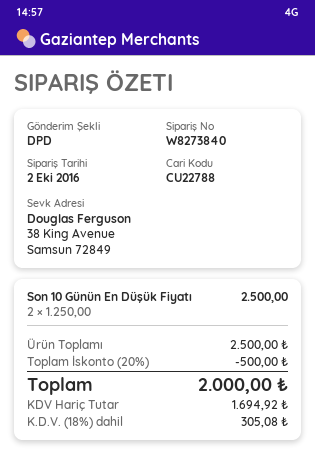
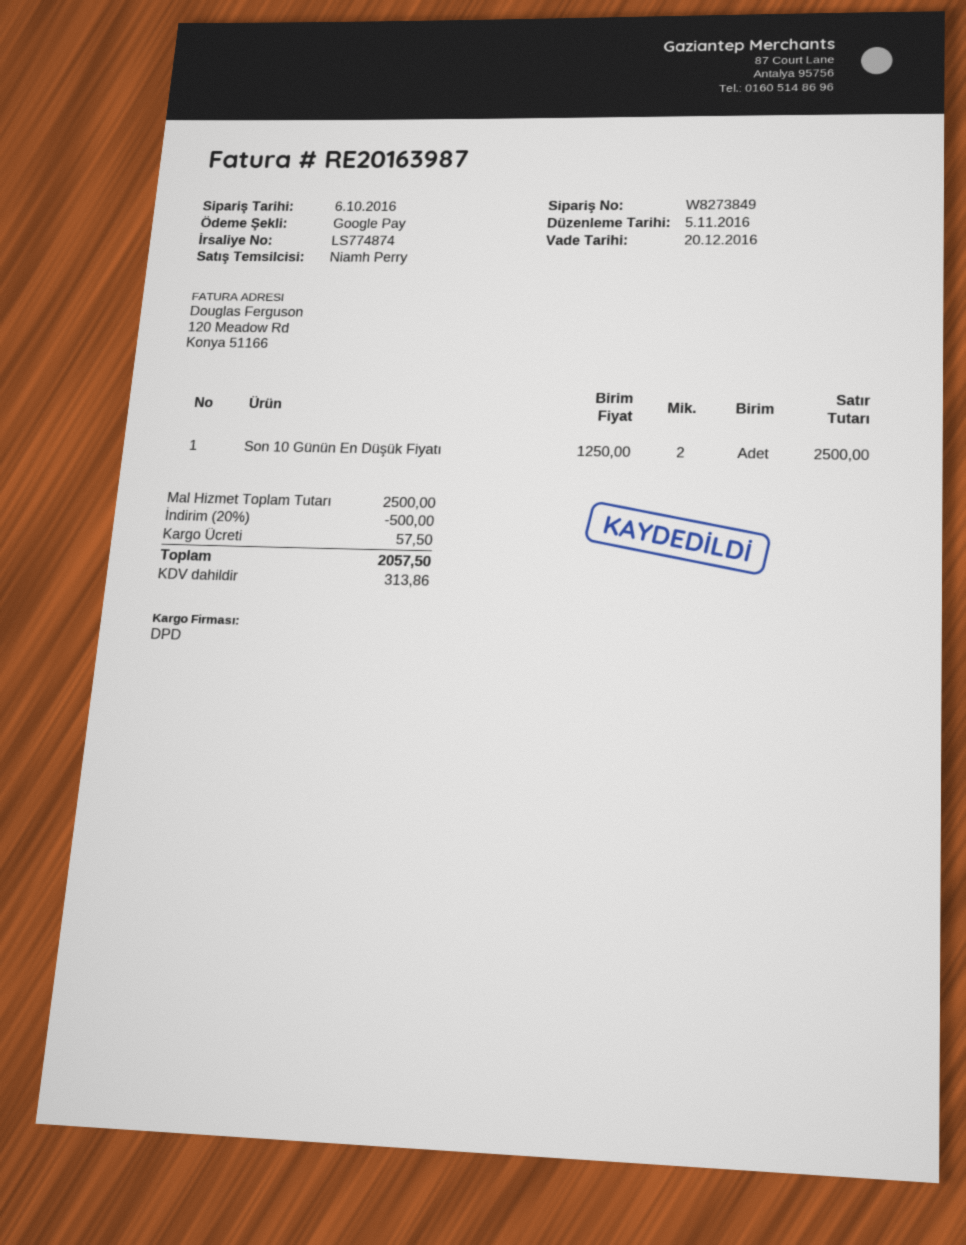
order number: W8273840 -> W8273849
order date: 2016-10-02 -> 2016-10-06
shipping: none -> 57.50
tax: 305.08 -> 313.86
total: 2000.00 -> 2057.50

